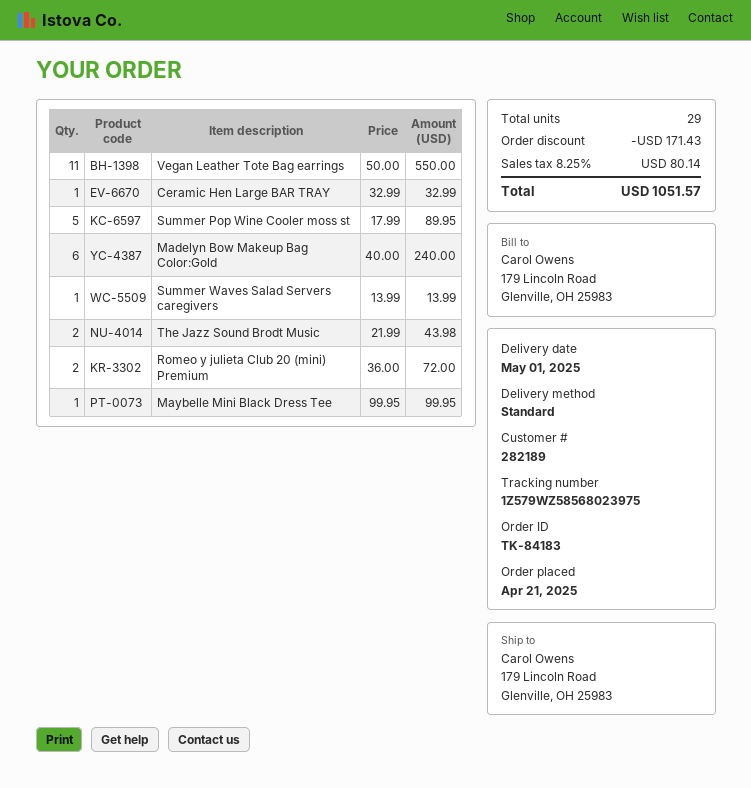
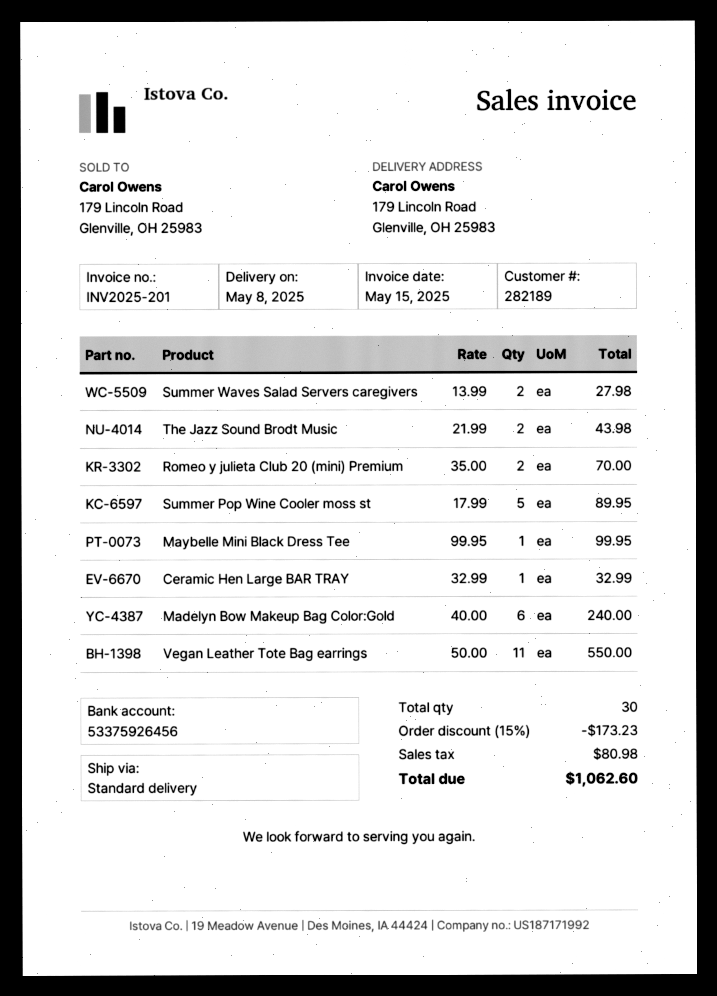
delivery date: 2025-05-01 -> 2025-05-08
Summer Waves Salad Servers caregivers: 1 x 13.99 = 13.99 -> 2 x 13.99 = 27.98
Romeo y julieta Club 20 (mini) Premium: 2 x 36.00 = 72.00 -> 2 x 35.00 = 70.00
total quantity: 29 -> 30
discount: 171.43 -> 173.23
tax: 80.14 -> 80.98
total: 1051.57 -> 1062.60

